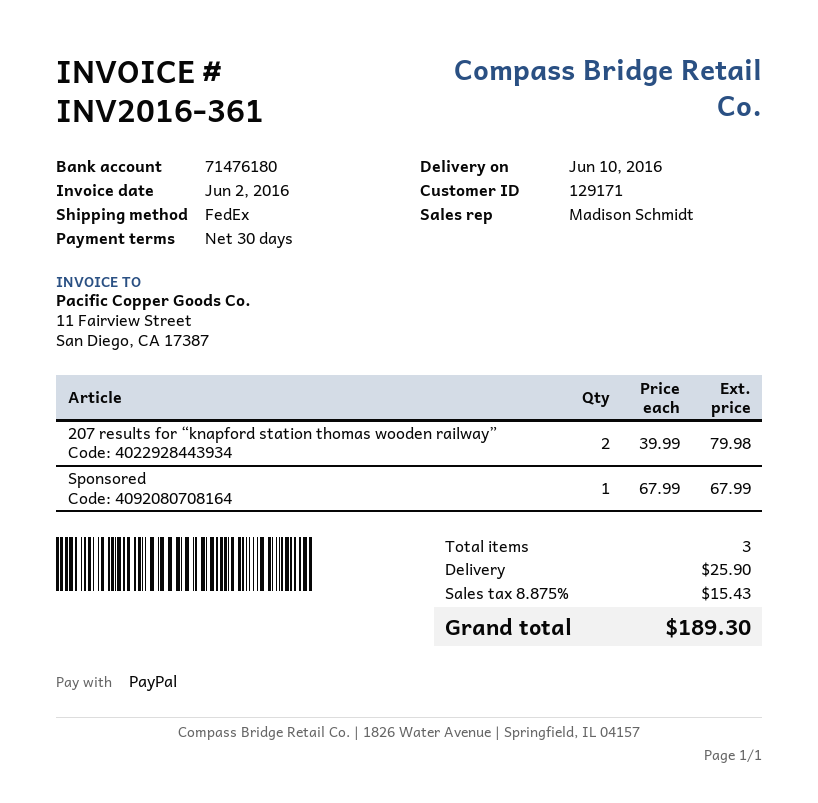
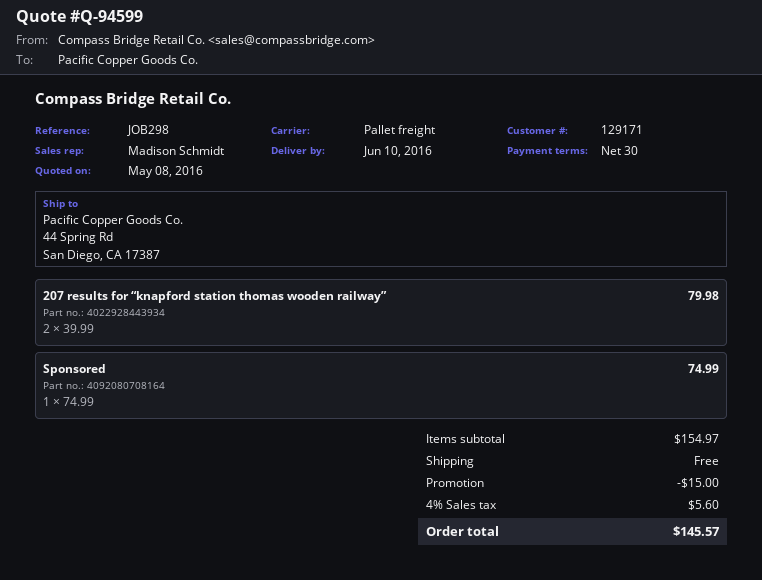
shipping method: FedEx -> pallet freight
Sponsored: 1 x 67.99 = 67.99 -> 1 x 74.99 = 74.99
discount: none -> 15.00
shipping: 25.90 -> 0.00
tax: 8.875% = 15.43 -> 4% = 5.60
total: 189.30 -> 145.57

